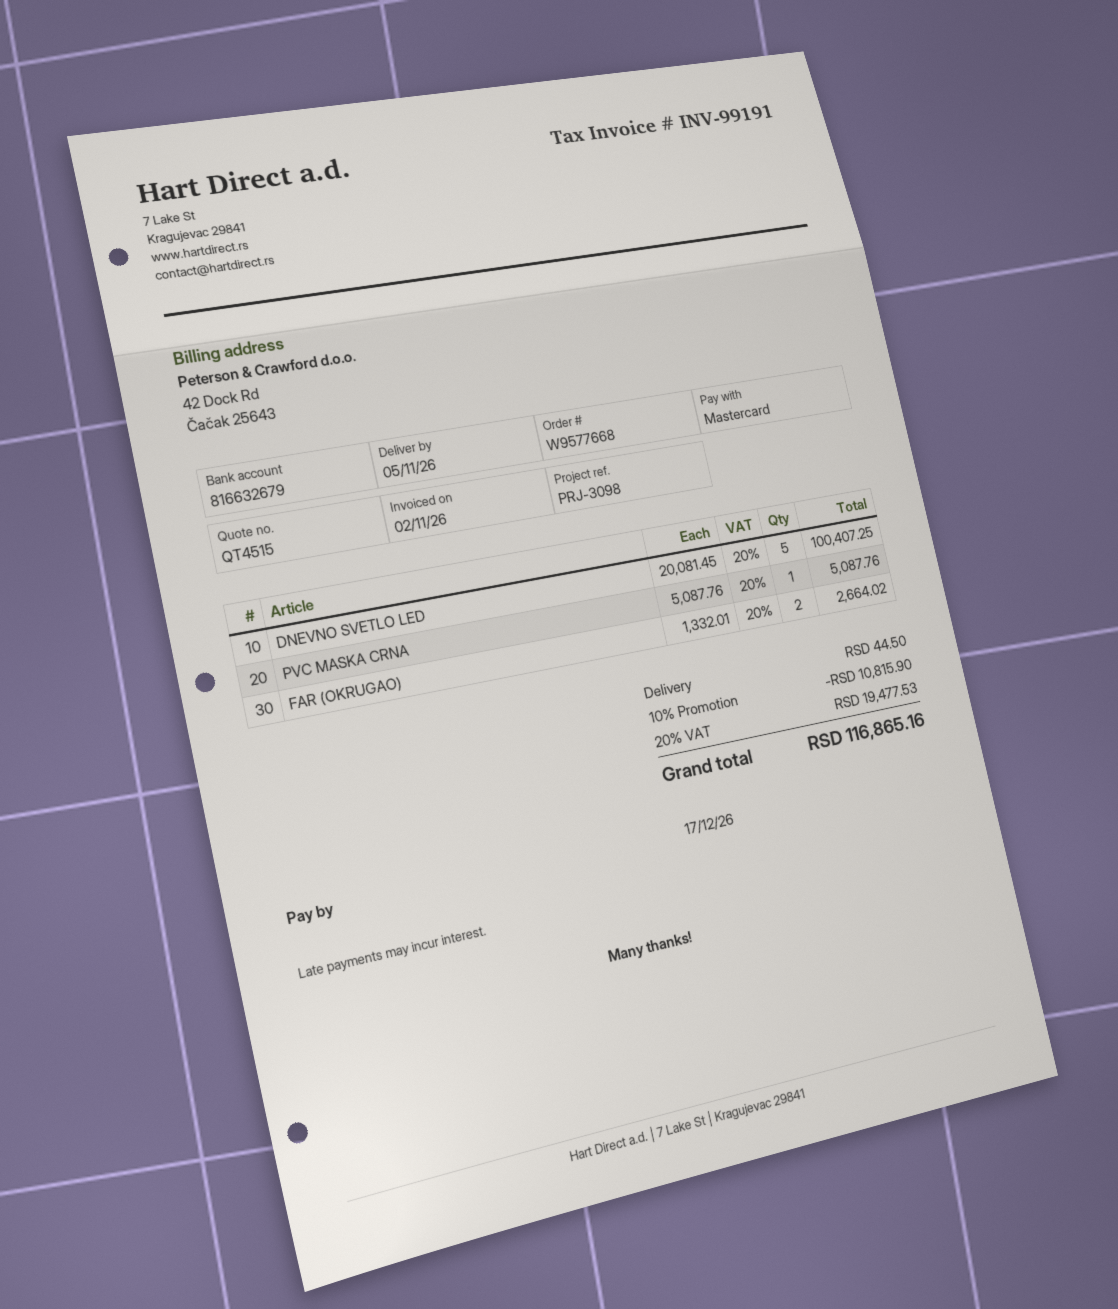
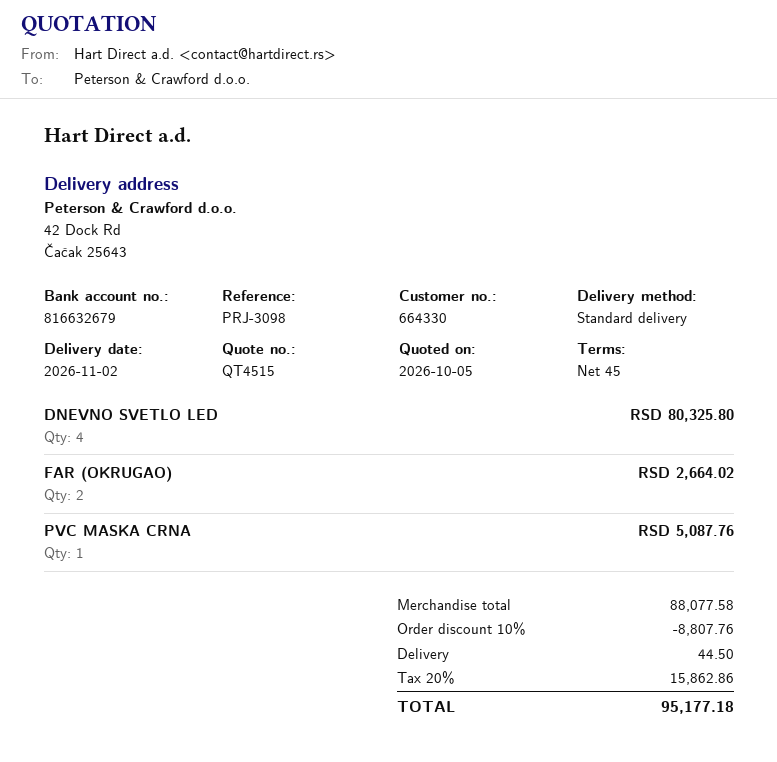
delivery date: 2026-11-05 -> 2026-11-02
DNEVNO SVETLO LED: 5 for 100407.25 -> 4 for 80325.80
discount: 10% = 10815.90 -> 10% = 8807.76
tax: 20% = 19477.53 -> 20% = 15862.86
total: 116865.16 -> 95177.18

